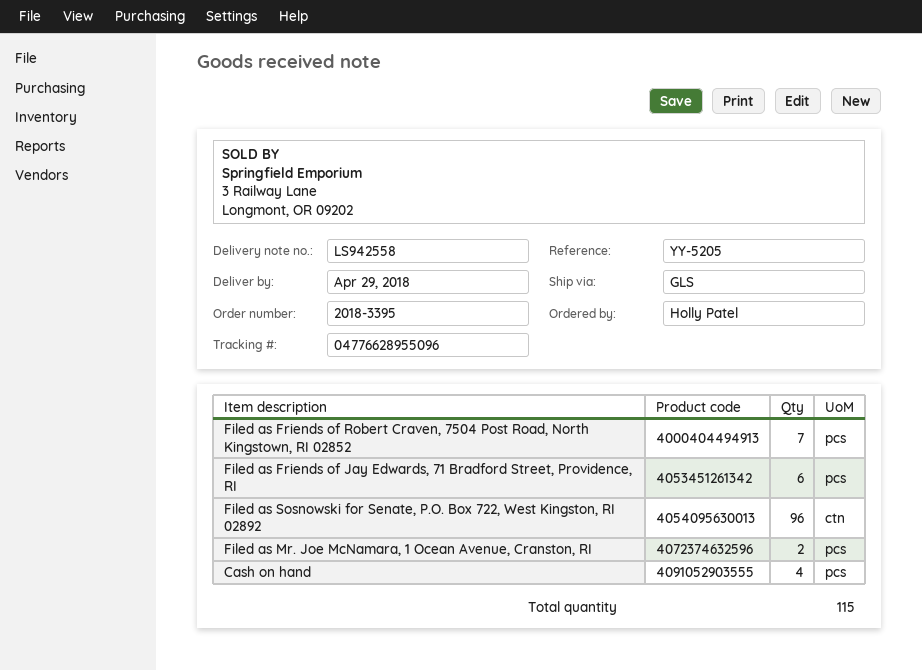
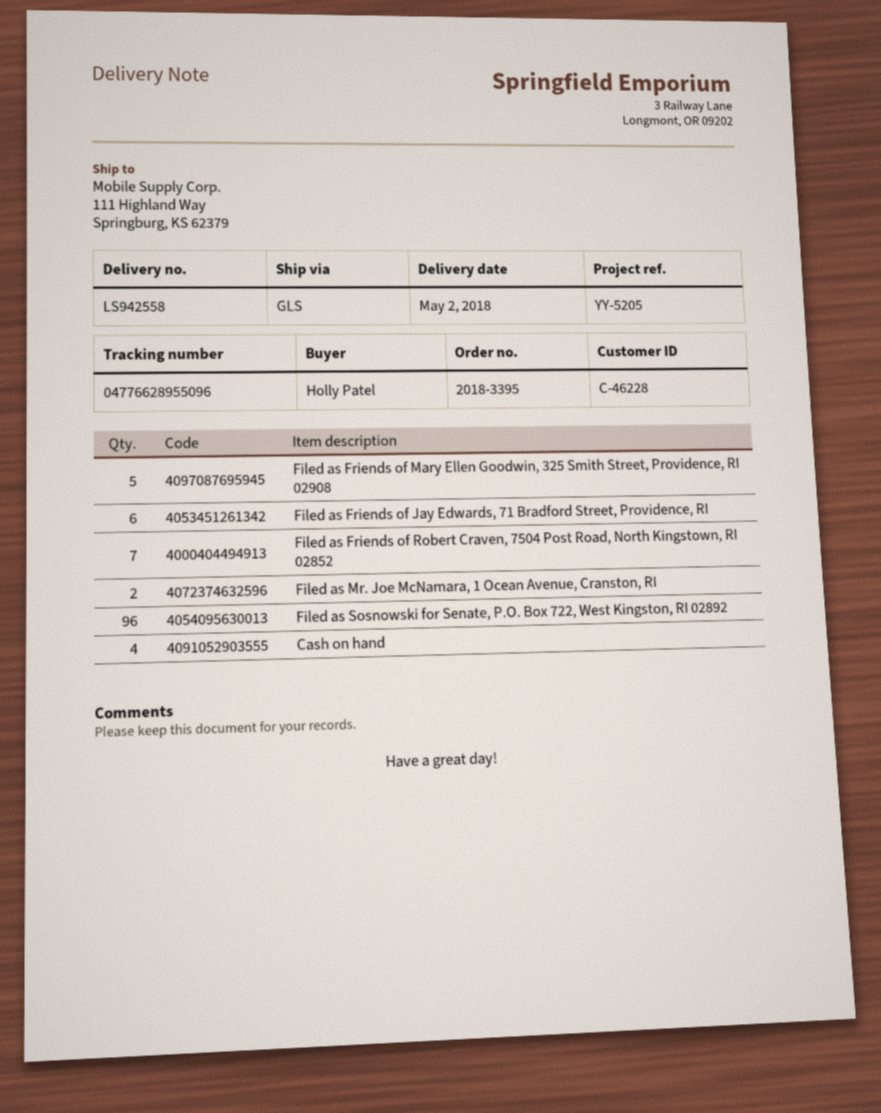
delivery date: 2018-04-29 -> 2018-05-02
Filed as Friends of Mary Ellen Goodwin, 325 Smith Street, Providence, RI 02908: none -> 5

